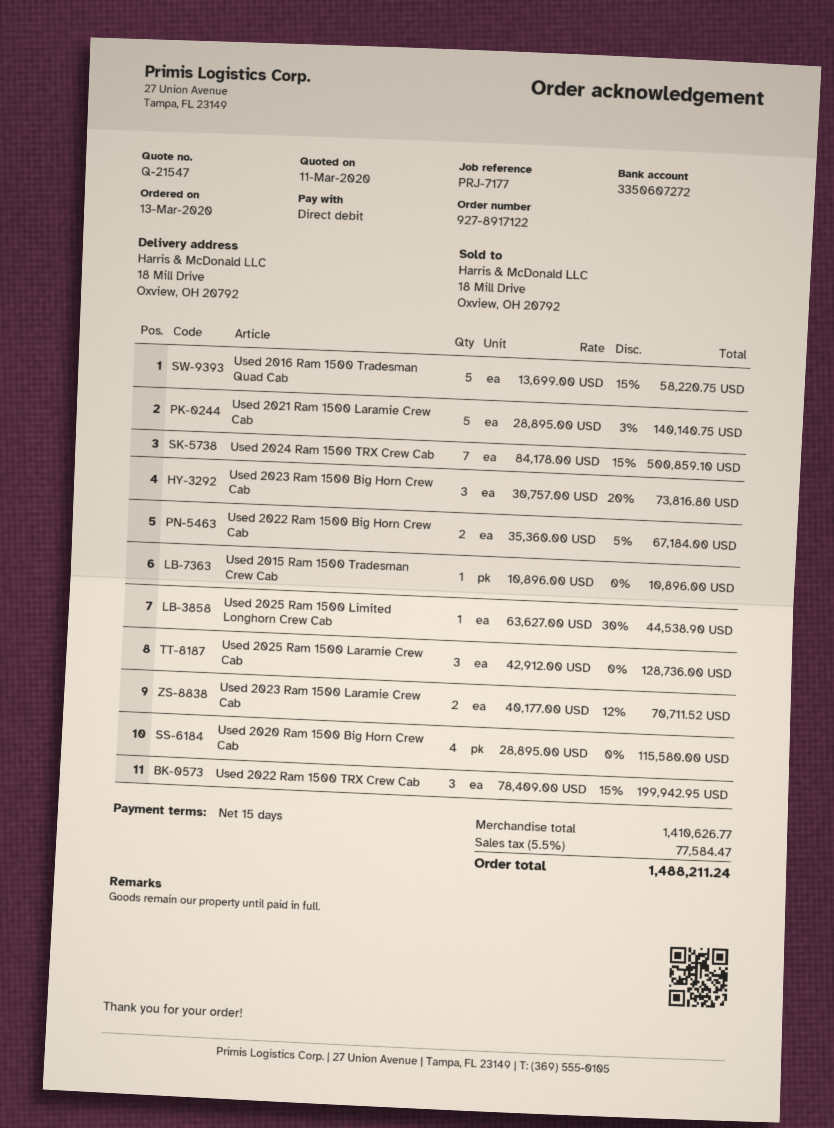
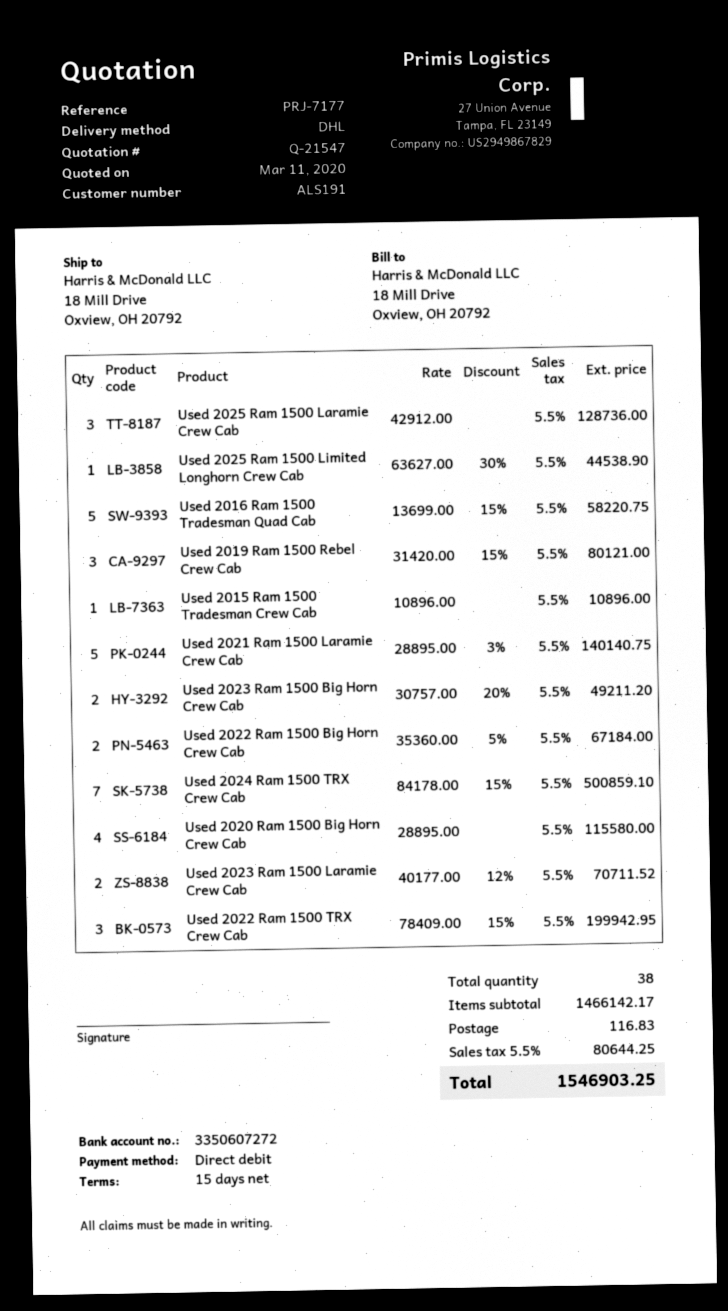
Used 2023 Ram 1500 Big Horn Crew Cab: 3 x 30757.00 - 20% = 73816.80 -> 2 x 30757.00 - 20% = 49211.20
Used 2019 Ram 1500 Rebel Crew Cab: none -> 3 x 31420.00 - 15% = 80121.00
subtotal: 1410626.77 -> 1466142.17
shipping: none -> 116.83
tax: 5.5% = 77584.47 -> 5.5% = 80644.25
total: 1488211.24 -> 1546903.25

